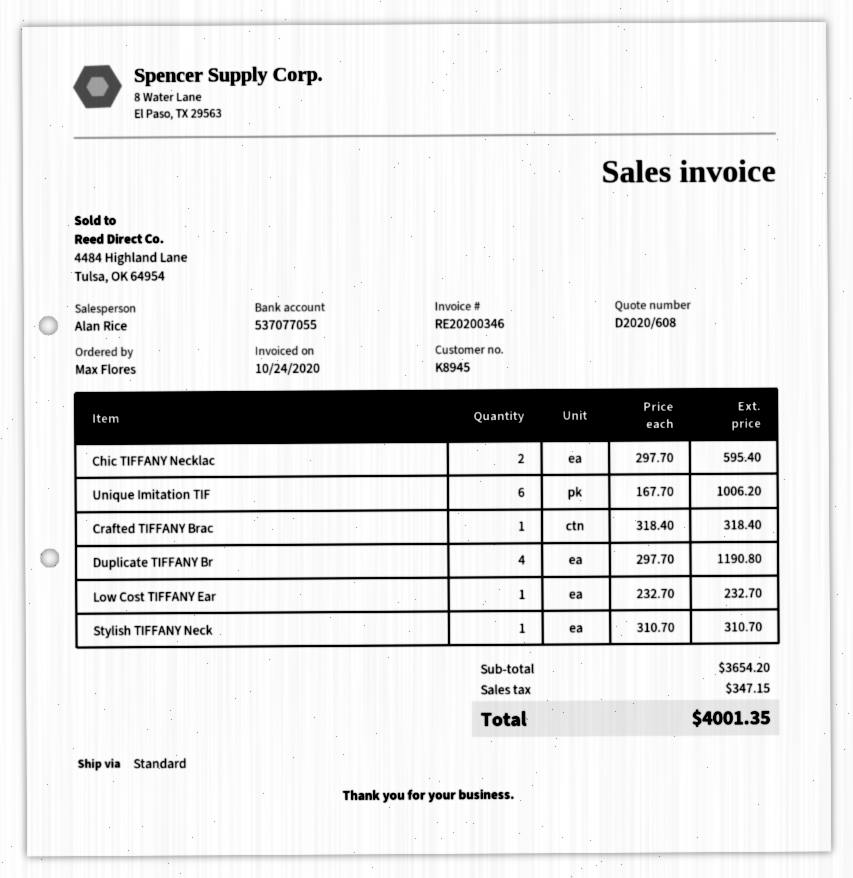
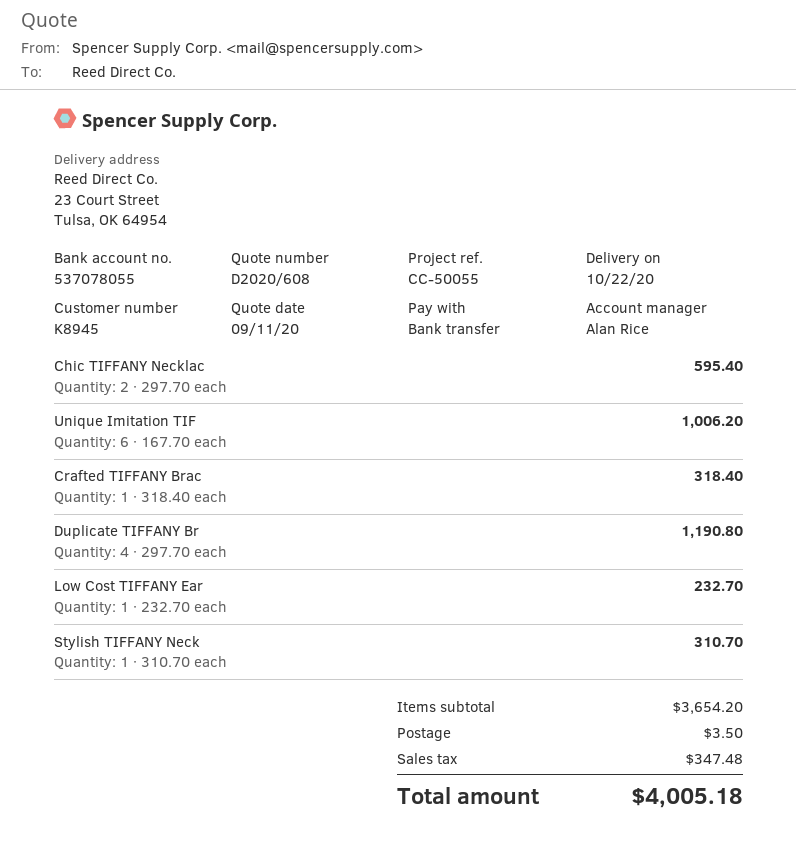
bank account: 537077055 -> 537078055
shipping: none -> 3.50
tax: 347.15 -> 347.48
total: 4001.35 -> 4005.18

